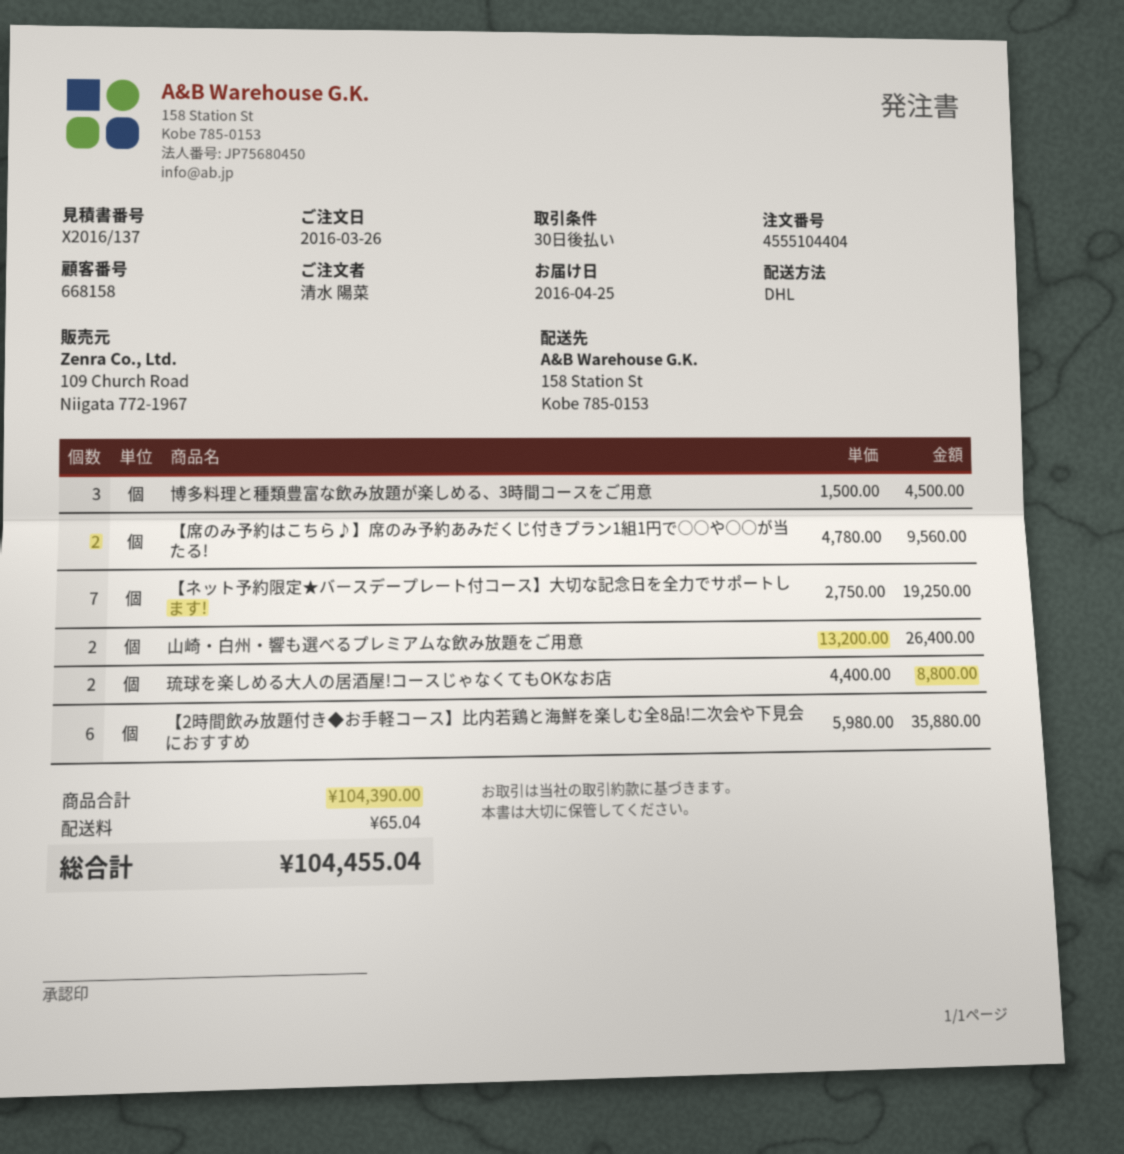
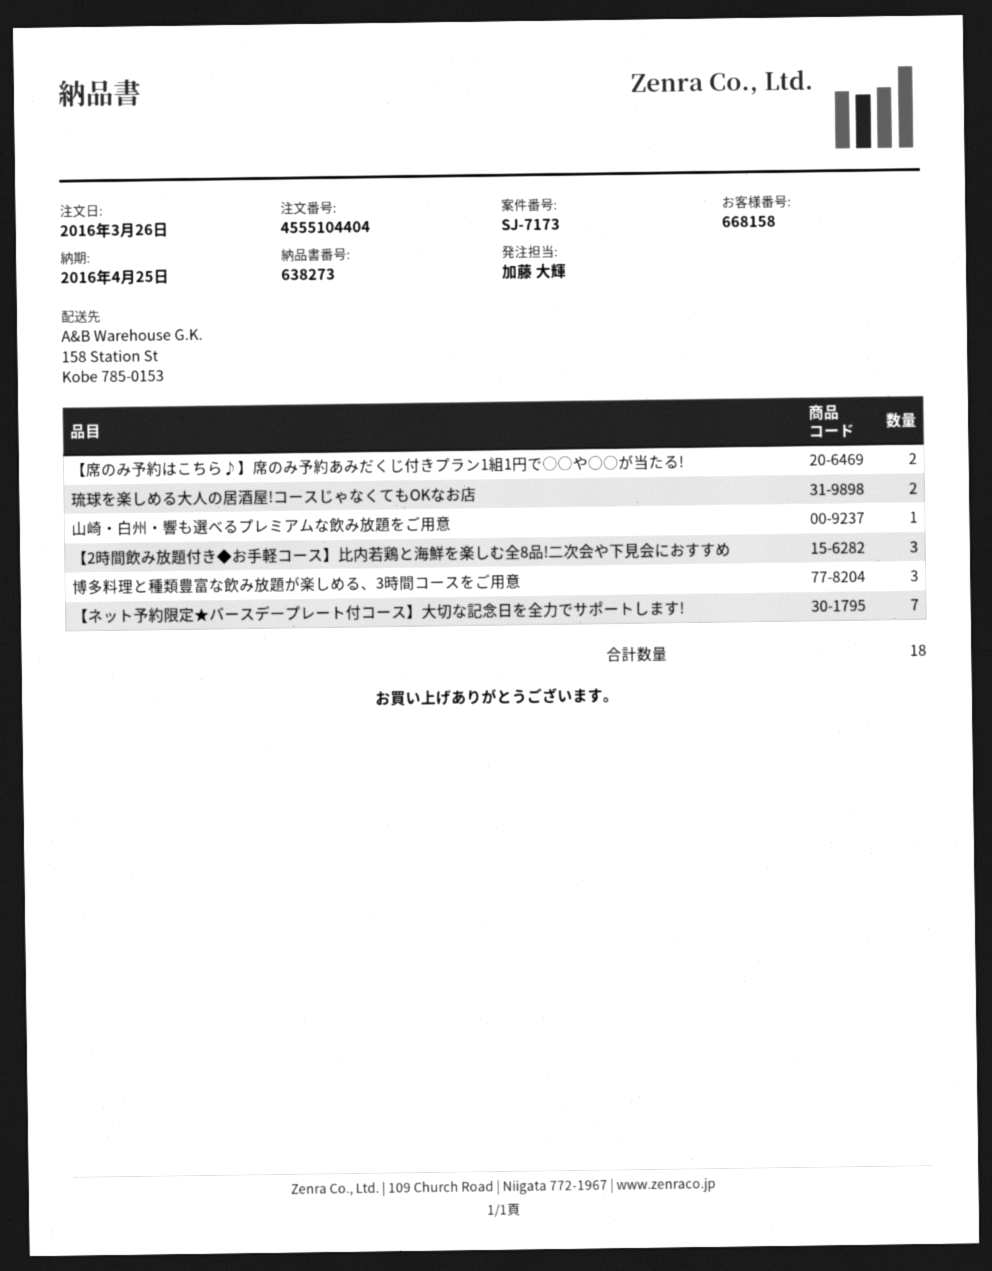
ordered by: 清水 陽菜 -> 加藤 大輝
山崎・白州・響も選べるプレミアムな飲み放題をご用意: 2 -> 1
【2時間飲み放題付き◆お手軽コース】比内若鶏と海鮮を楽しむ全8品!二次会や下見会におすすめ: 6 -> 3

